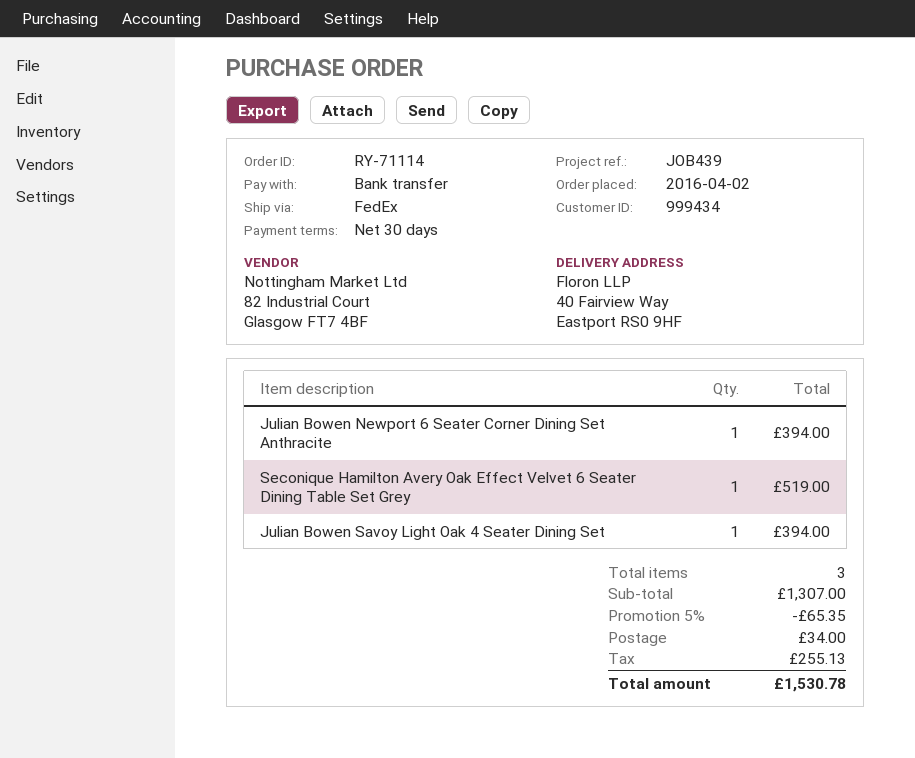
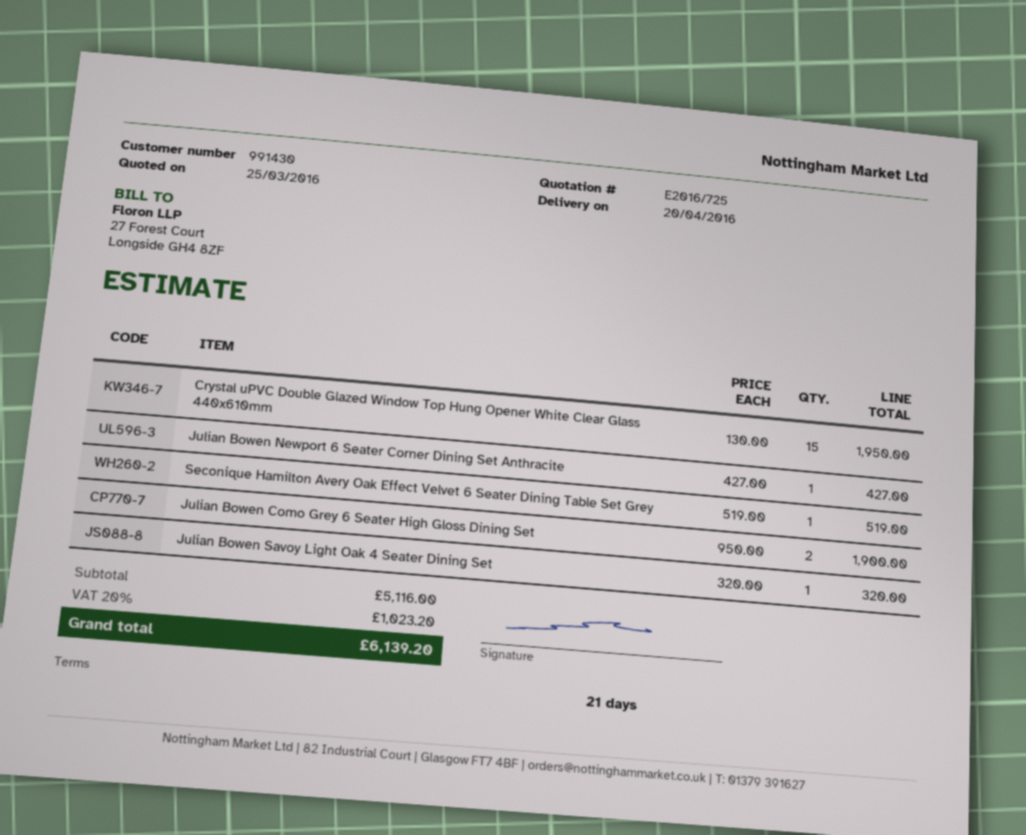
payment terms: 30 days -> 21 days
customer number: 999434 -> 991430
Julian Bowen Newport 6 Seater Corner Dining Set Anthracite: 1 for 394.00 -> 1 for 427.00
Julian Bowen Savoy Light Oak 4 Seater Dining Set: 1 for 394.00 -> 1 for 320.00
Crystal uPVC Double Glazed Window Top Hung Opener White Clear Glass 440x610mm: none -> 15 for 1950.00
Julian Bowen Como Grey 6 Seater High Gloss Dining Set: none -> 2 for 1900.00
subtotal: 1307.00 -> 5116.00
discount: 5% = 65.35 -> none
shipping: 34.00 -> none
tax: 255.13 -> 1023.20
total: 1530.78 -> 6139.20

